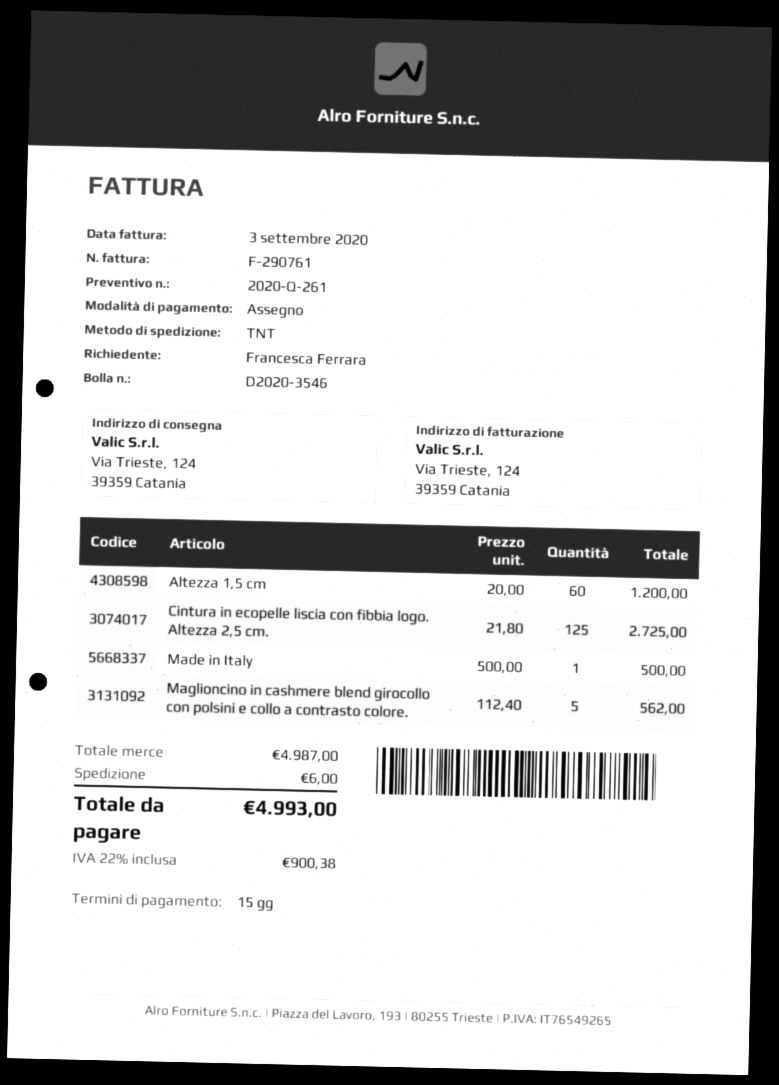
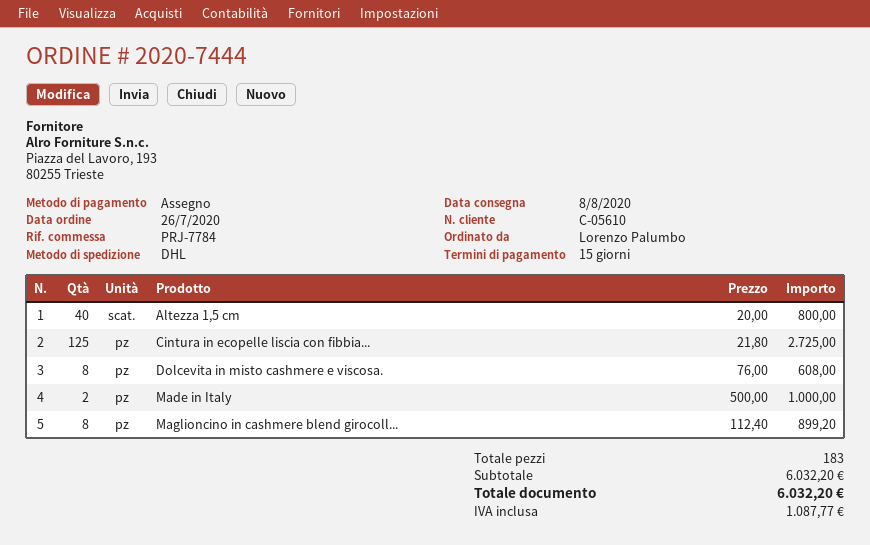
ordered by: Francesca Ferrara -> Lorenzo Palumbo
shipping method: TNT -> DHL
Altezza 1,5 cm: 60 x 20.00 = 1200.00 -> 40 x 20.00 = 800.00
Made in Italy: 1 x 500.00 = 500.00 -> 2 x 500.00 = 1000.00
Maglioncino in cashmere blend girocollo con polsini e collo a contrasto colore.: 5 x 112.40 = 562.00 -> 8 x 112.40 = 899.20
Dolcevita in misto cashmere e viscosa.: none -> 8 x 76.00 = 608.00
subtotal: 4987.00 -> 6032.20
shipping: 6.00 -> none
tax: 900.38 -> 1087.77
total: 4993.00 -> 6032.20

